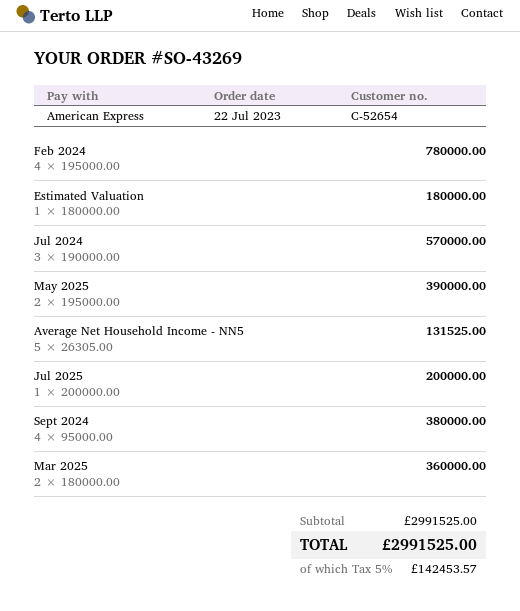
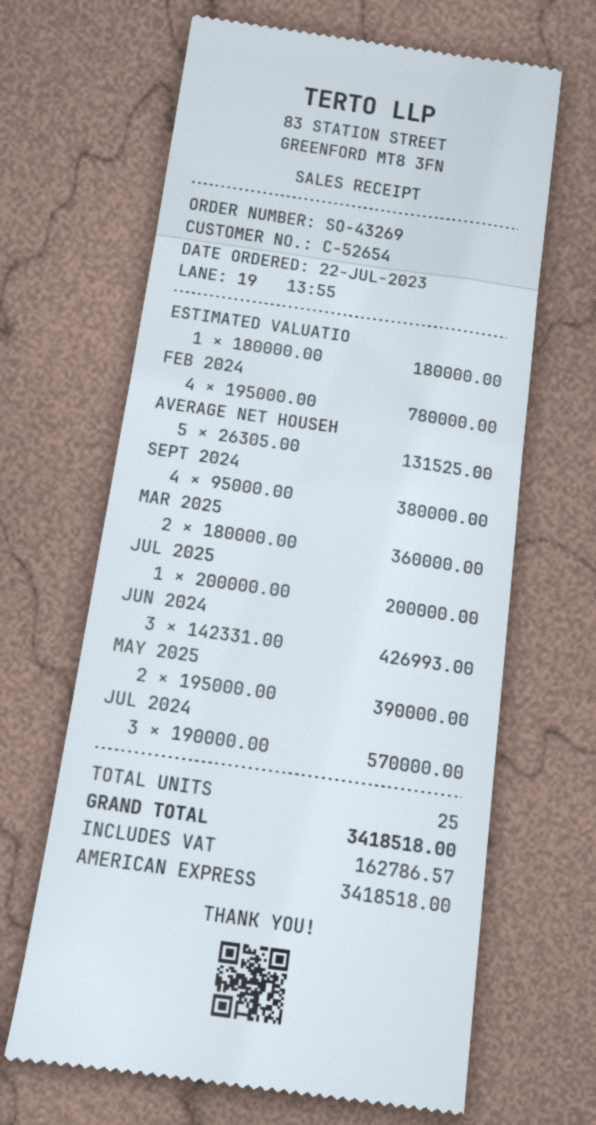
JUN 2024: none -> 3 x 142331.00 = 426993.00
tax: 142453.57 -> 162786.57
total: 2991525.00 -> 3418518.00

